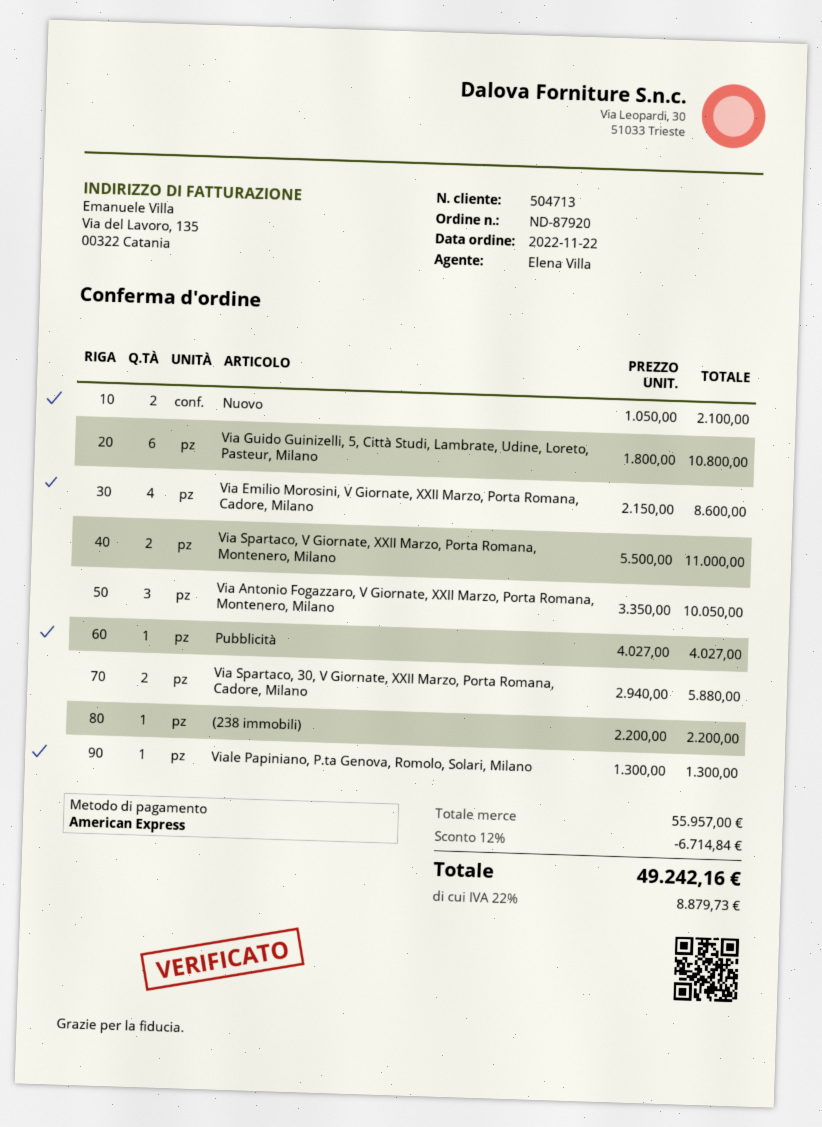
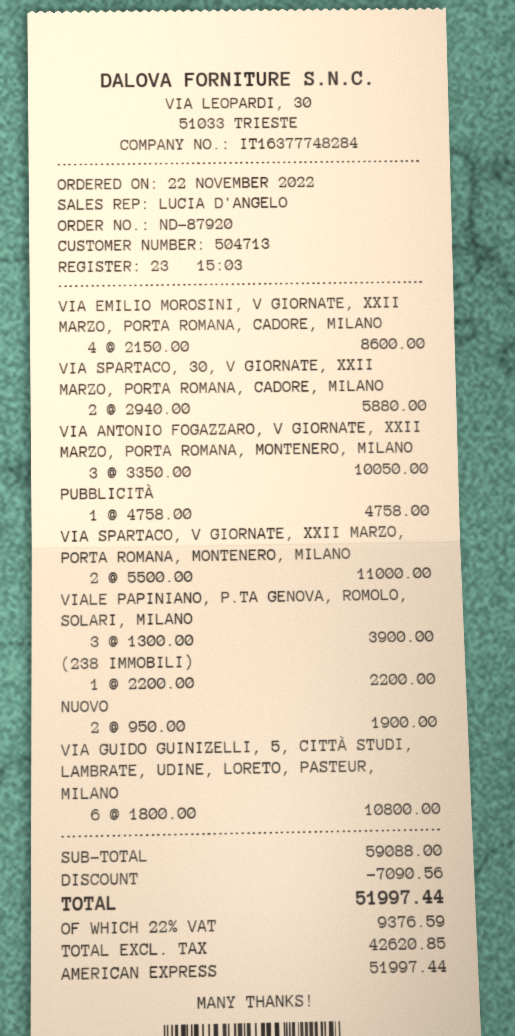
sales rep: Elena Villa -> LUCIA D'ANGELO
Nuovo: 2 x 1050.00 = 2100.00 -> 2 x 950.00 = 1900.00
Pubblicità: 1 x 4027.00 = 4027.00 -> 1 x 4758.00 = 4758.00
Viale Papiniano, P.ta Genova, Romolo, Solari, Milano: 1 x 1300.00 = 1300.00 -> 3 x 1300.00 = 3900.00
subtotal: 55957.00 -> 59088.00
discount: 6714.84 -> 7090.56
tax: 22% = 8879.73 -> 22% = 9376.59
total: 49242.16 -> 51997.44

